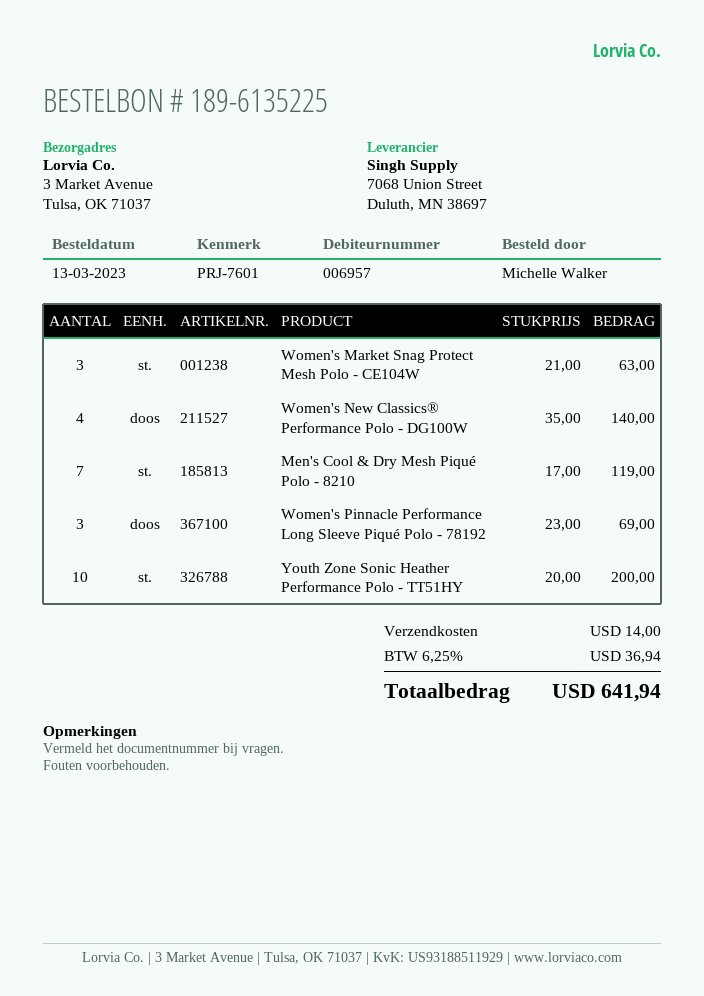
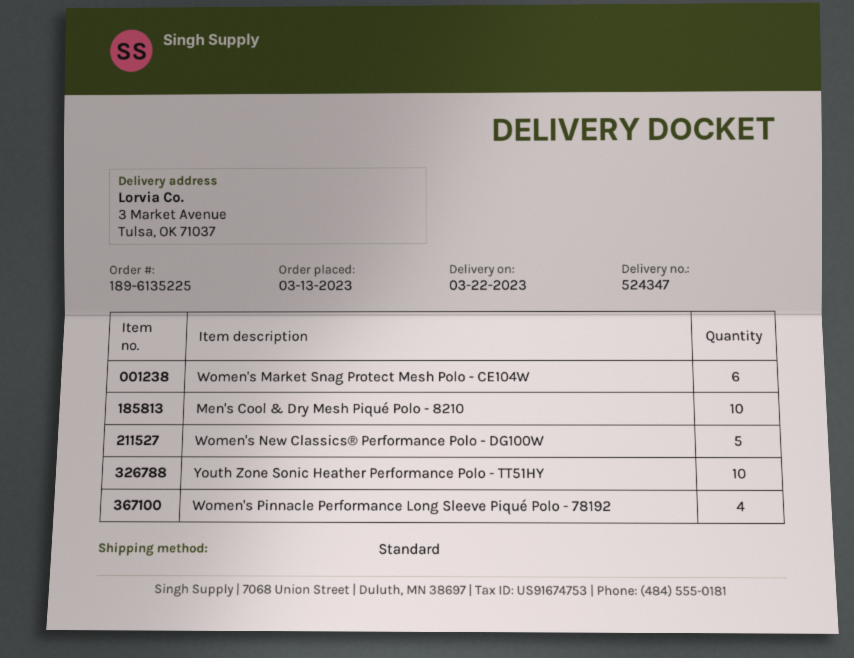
Women's Market Snag Protect Mesh Polo - CE104W: 3 -> 6
Women's New Classics® Performance Polo - DG100W: 4 -> 5
Men's Cool & Dry Mesh Piqué Polo - 8210: 7 -> 10
Women's Pinnacle Performance Long Sleeve Piqué Polo - 78192: 3 -> 4

